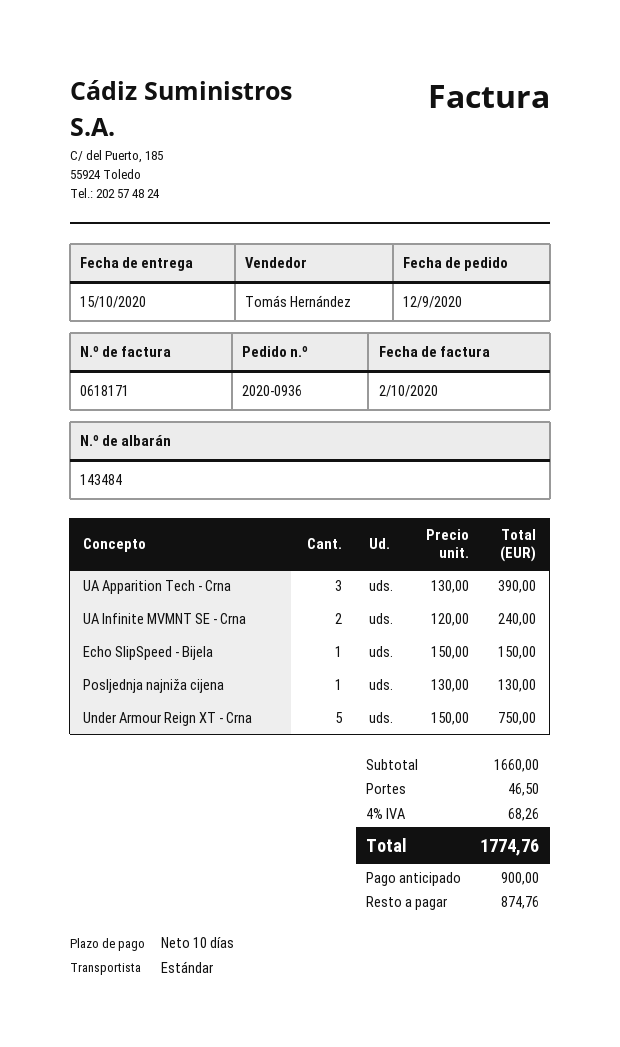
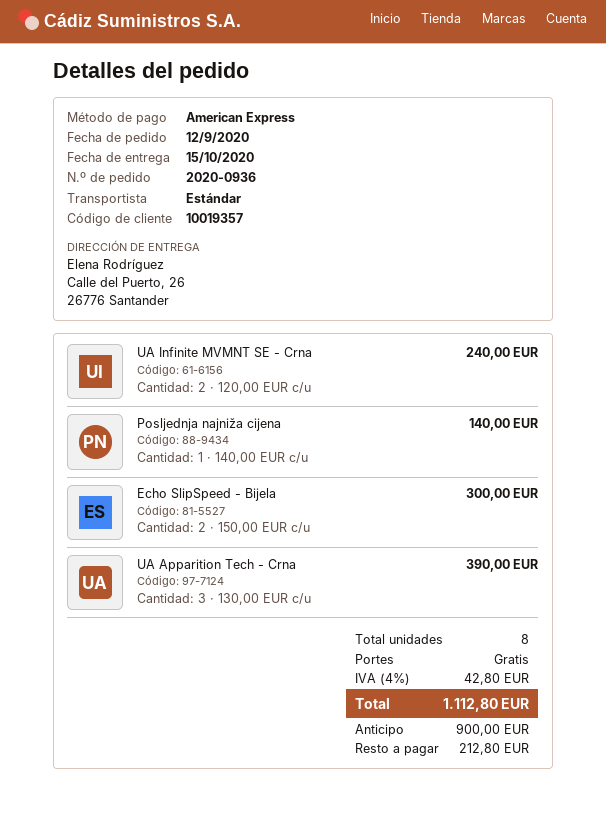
Echo SlipSpeed - Bijela: 1 x 150.00 = 150.00 -> 2 x 150.00 = 300.00
Posljednja najniža cijena: 1 x 130.00 = 130.00 -> 1 x 140.00 = 140.00
Under Armour Reign XT - Crna: 5 x 150.00 = 750.00 -> none
shipping: 46.50 -> 0.00
tax: 4% = 68.26 -> 4% = 42.80
total: 1774.76 -> 1112.80
balance: 874.76 -> 212.80

